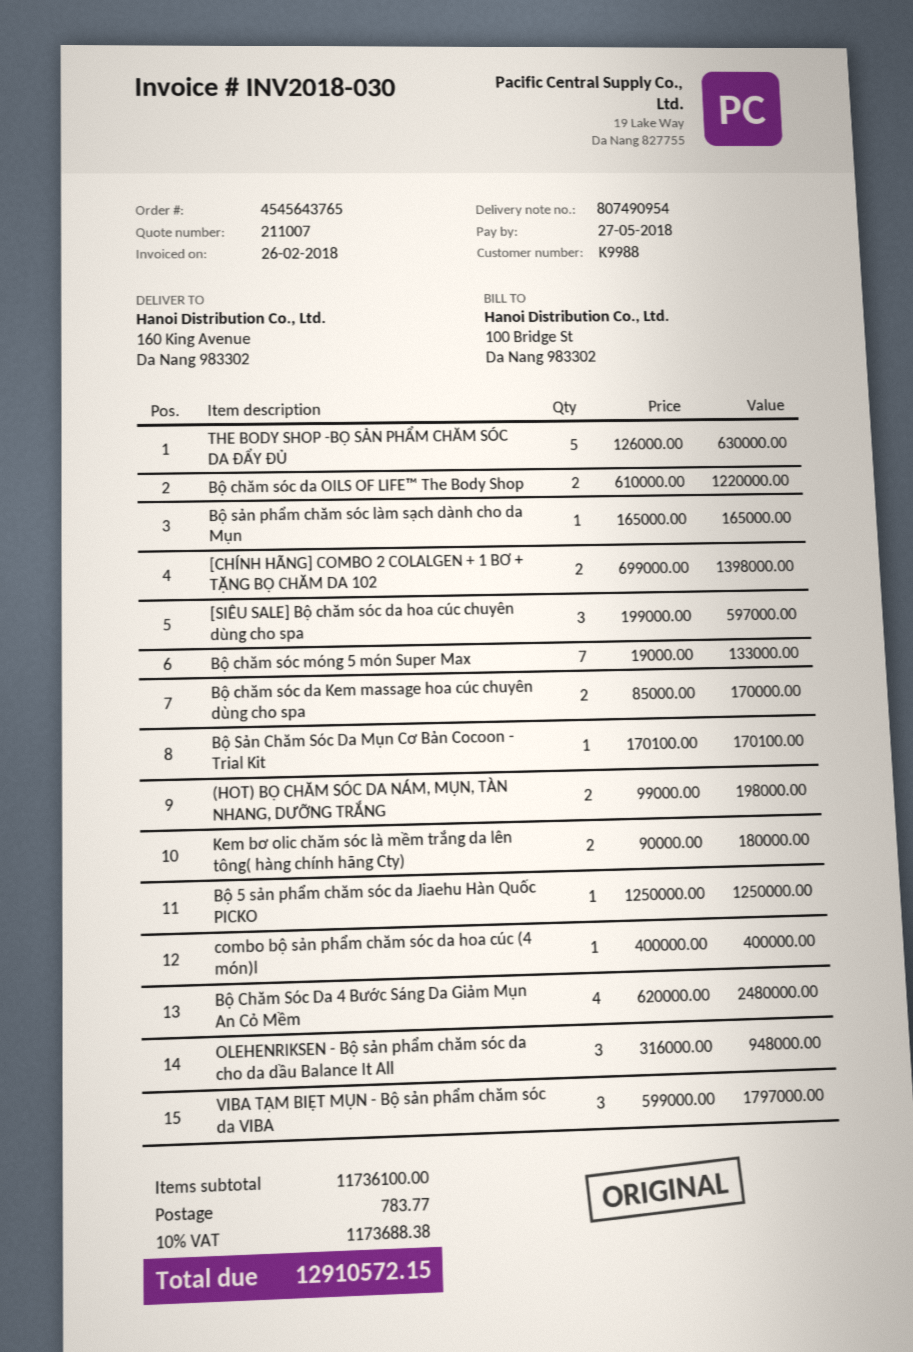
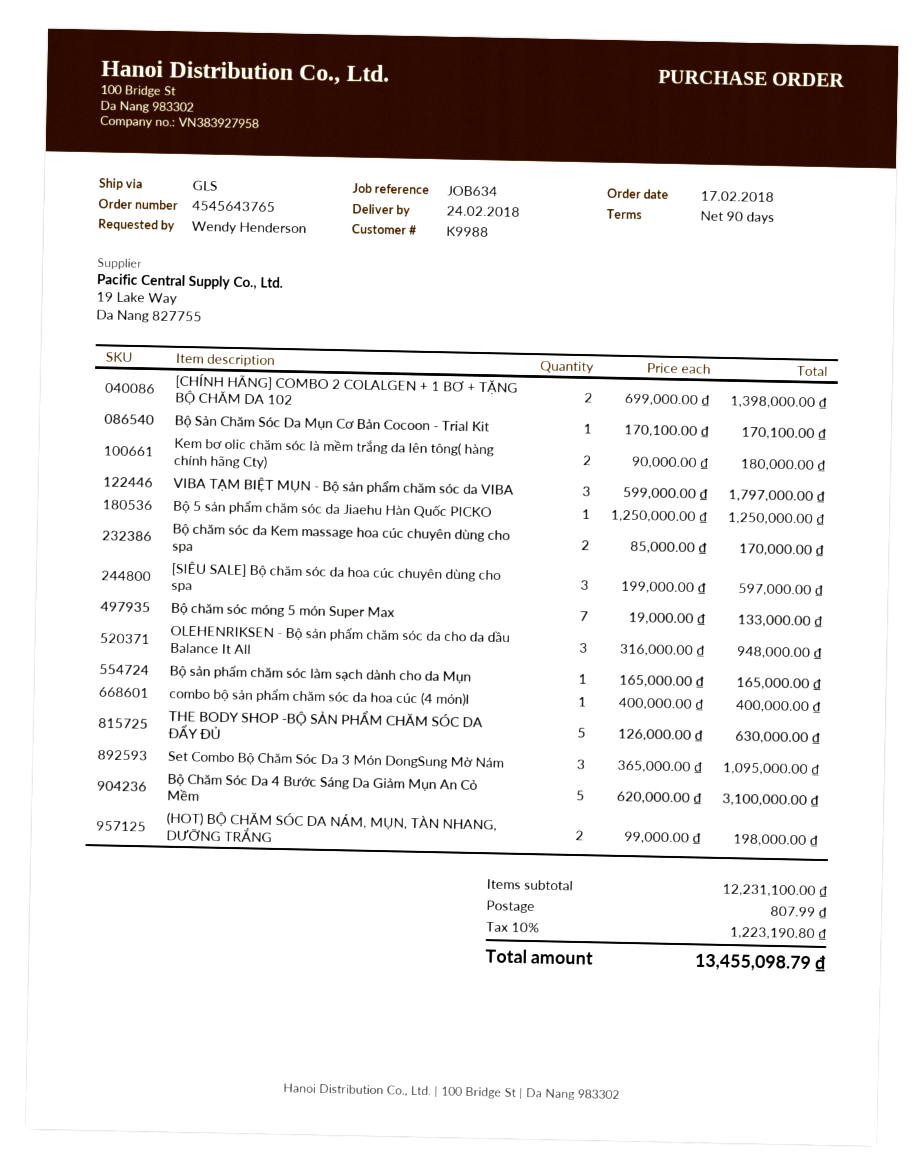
Bộ chăm sóc da OILS OF LIFE™ The Body Shop: 2 x 610000.00 = 1220000.00 -> none
Bộ Chăm Sóc Da 4 Bước Sáng Da Giảm Mụn An Cỏ Mềm: 4 x 620000.00 = 2480000.00 -> 5 x 620000.00 = 3100000.00
Set Combo Bộ Chăm Sóc Da 3 Món DongSung Mờ Nám: none -> 3 x 365000.00 = 1095000.00
subtotal: 11736100.00 -> 12231100.00
shipping: 783.77 -> 807.99
tax: 10% = 1173688.38 -> 10% = 1223190.80
total: 12910572.15 -> 13455098.79

